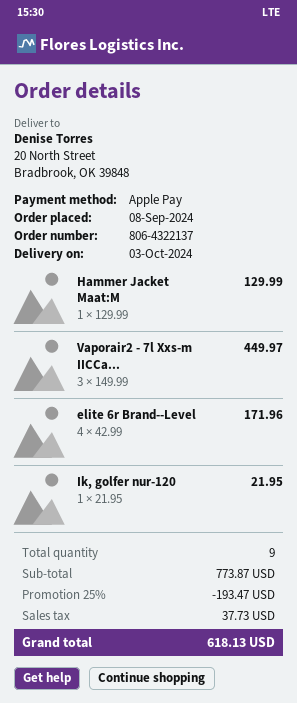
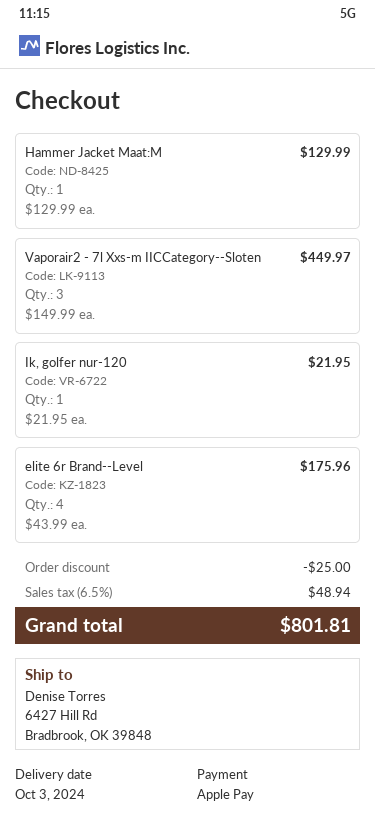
ship to: 20 North Street, Bradbrook, OK 39848 -> 6427 Hill Rd, Bradbrook, OK 39848
elite 6r Brand--Level: 4 x 42.99 = 171.96 -> 4 x 43.99 = 175.96
discount: 193.47 -> 25.00
tax: 37.73 -> 48.94
total: 618.13 -> 801.81

